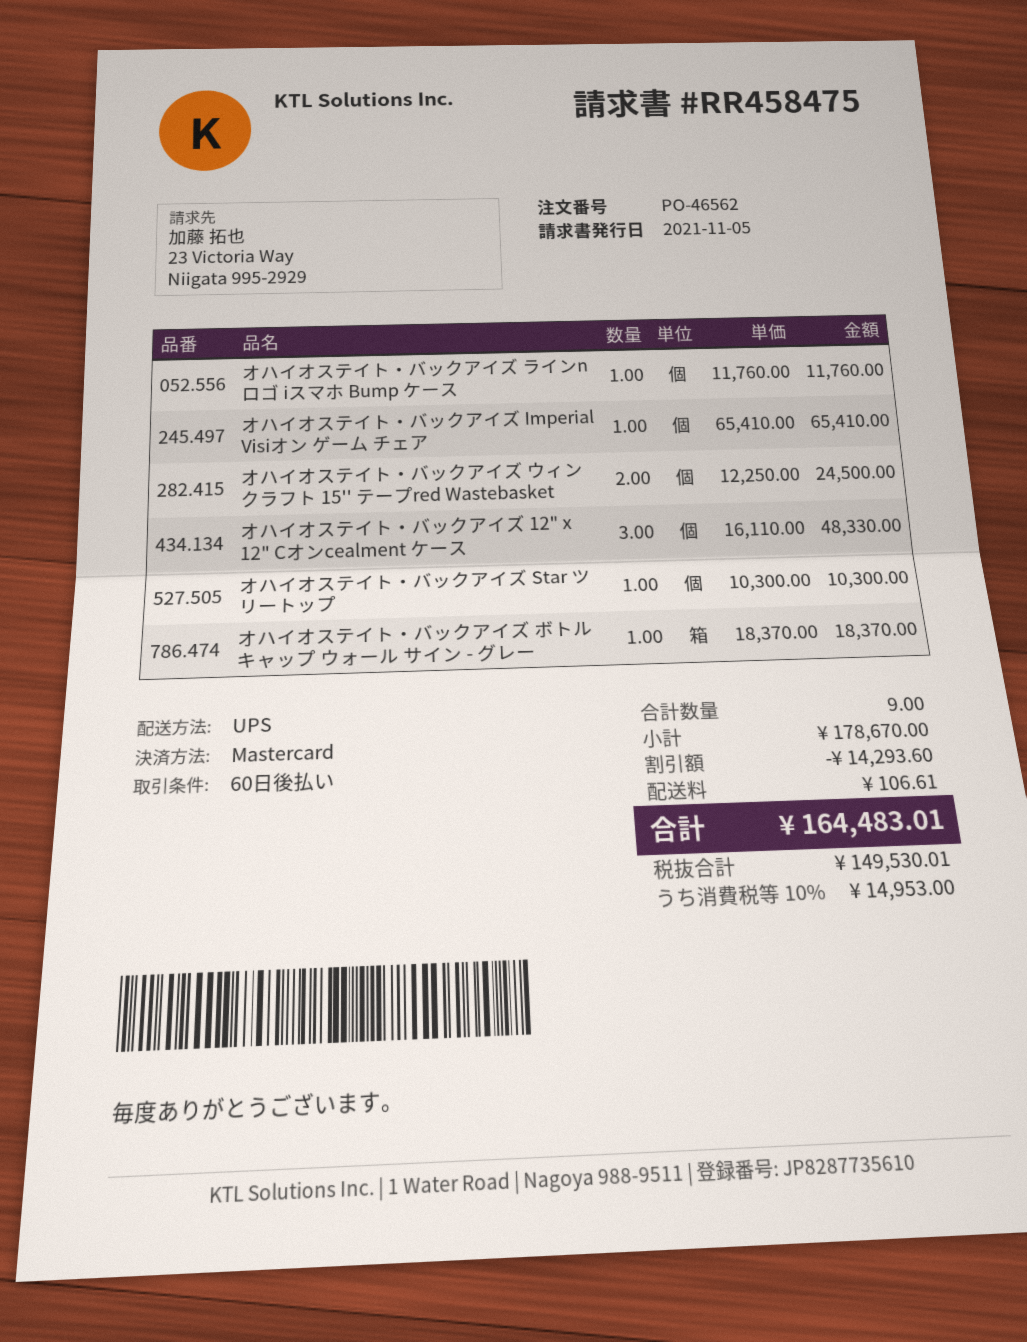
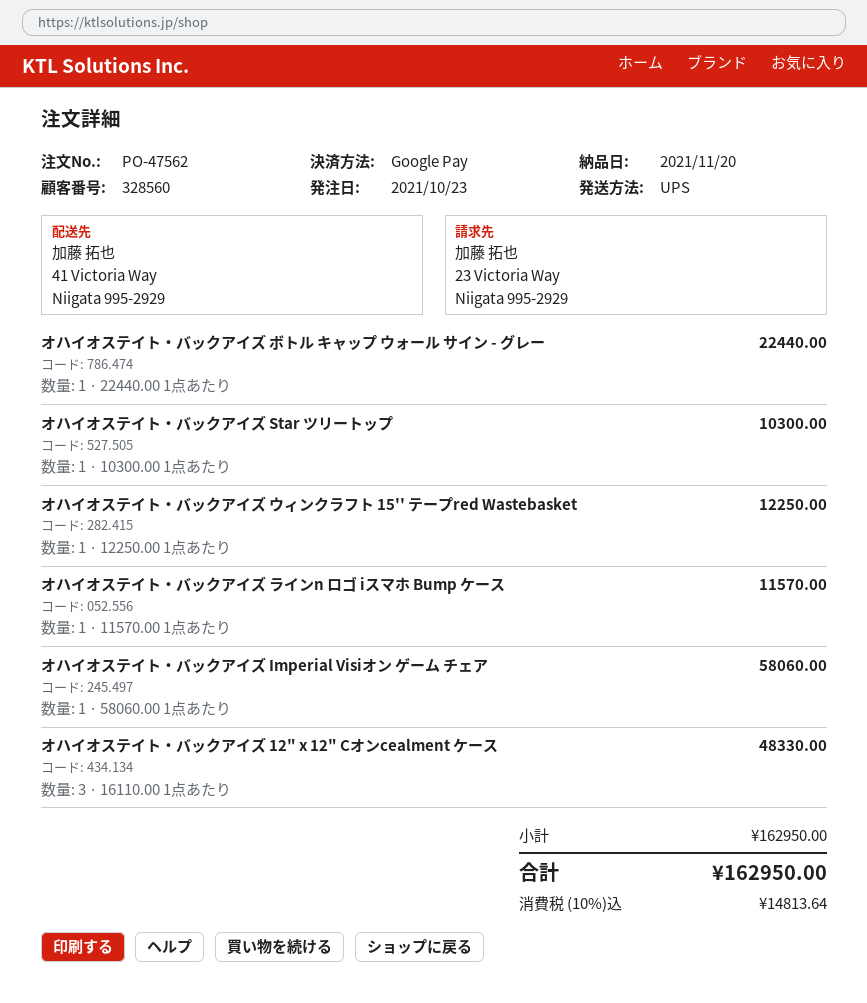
order number: PO-46562 -> PO-47562
payment method: Mastercard -> Google Pay
オハイオステイト・バックアイズ ラインn ロゴ iスマホ Bump ケース: 1 x 11760.00 = 11760.00 -> 1 x 11570.00 = 11570.00
オハイオステイト・バックアイズ Imperial Visiオン ゲーム チェア: 1 x 65410.00 = 65410.00 -> 1 x 58060.00 = 58060.00
オハイオステイト・バックアイズ ウィンクラフト 15'' テープred Wastebasket: 2 x 12250.00 = 24500.00 -> 1 x 12250.00 = 12250.00
オハイオステイト・バックアイズ ボトル キャップ ウォール サイン - グレー: 1 x 18370.00 = 18370.00 -> 1 x 22440.00 = 22440.00
subtotal: 178670.00 -> 162950.00
discount: 14293.60 -> none
shipping: 106.61 -> none
tax: 10% = 14953.00 -> 10% = 14813.64
total: 164483.01 -> 162950.00

